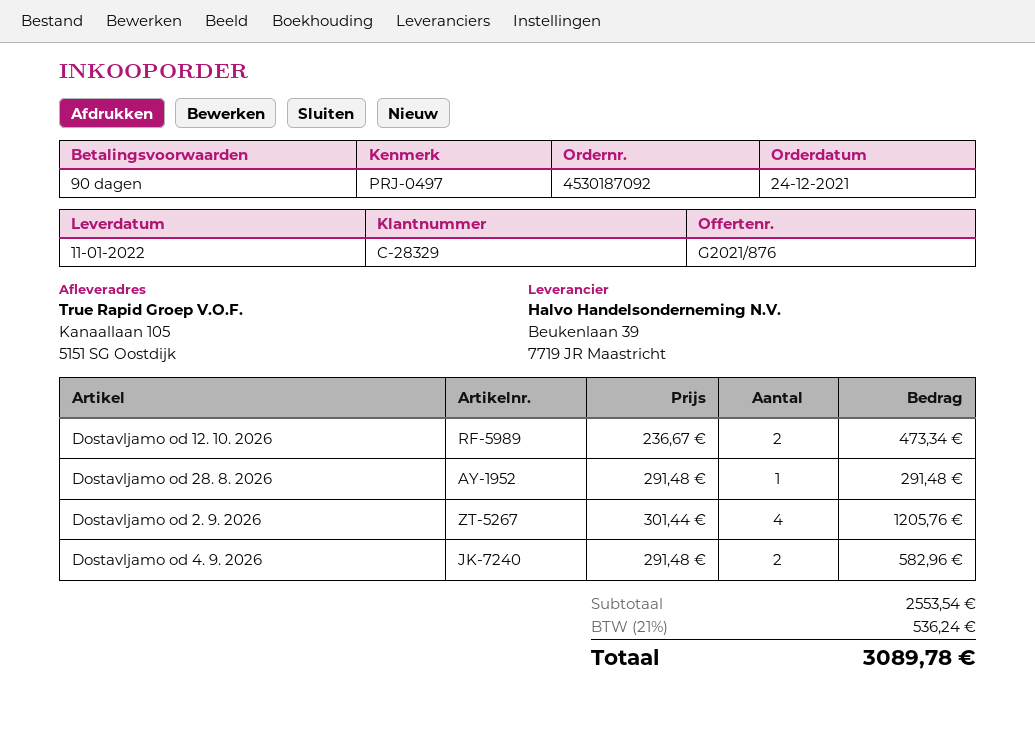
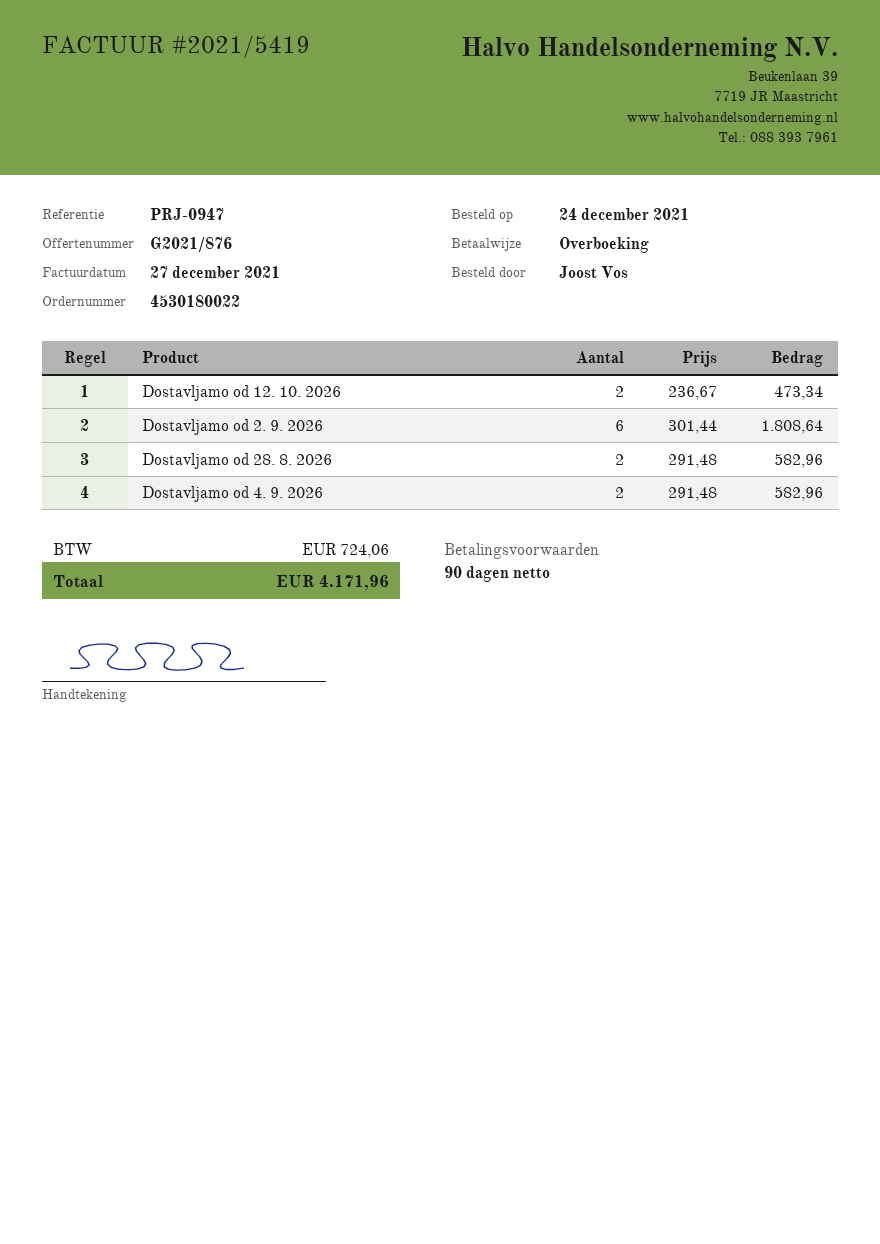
order number: 4530187092 -> 4530180022
reference: PRJ-0497 -> PRJ-0947
Dostavljamo od 28. 8. 2026: 1 x 291.48 = 291.48 -> 2 x 291.48 = 582.96
Dostavljamo od 2. 9. 2026: 4 x 301.44 = 1205.76 -> 6 x 301.44 = 1808.64
tax: 536.24 -> 724.06
total: 3089.78 -> 4171.96

